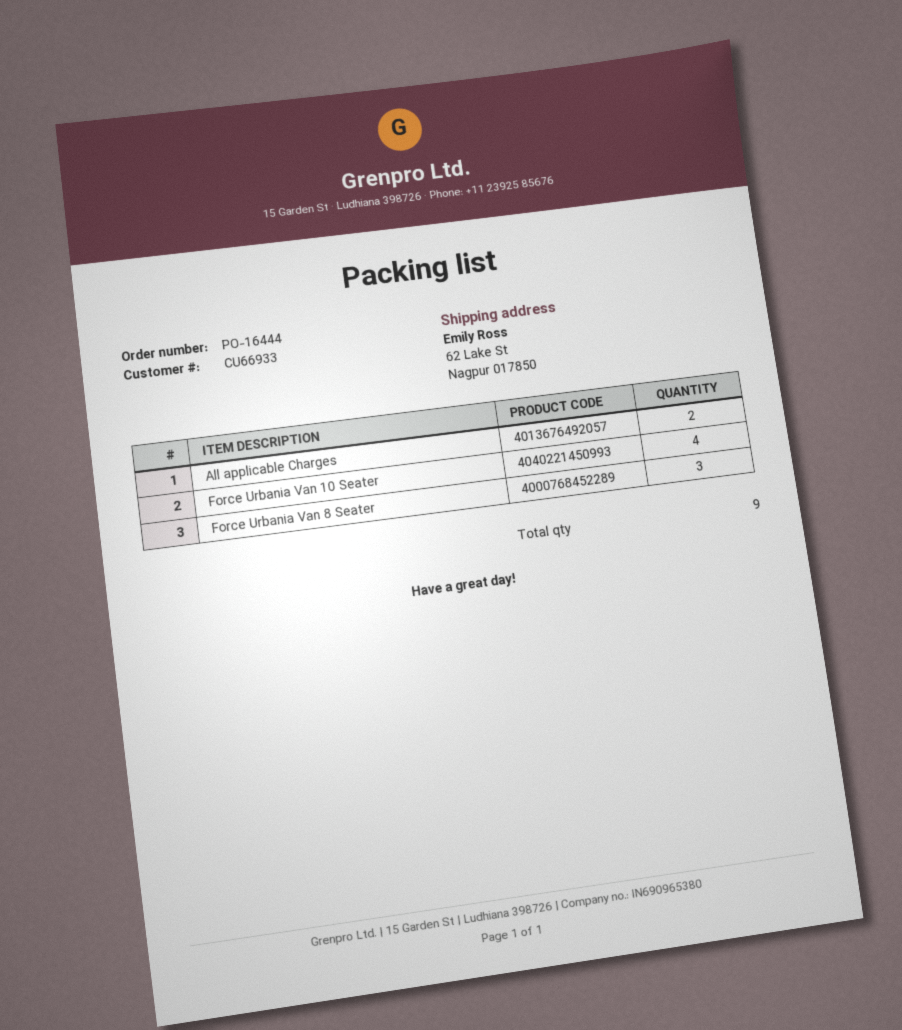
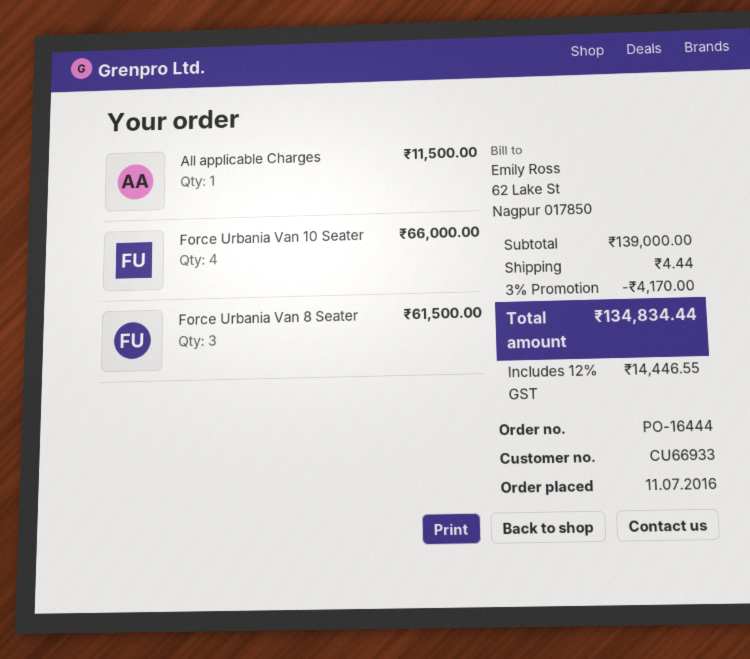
All applicable Charges: 2 -> 1

